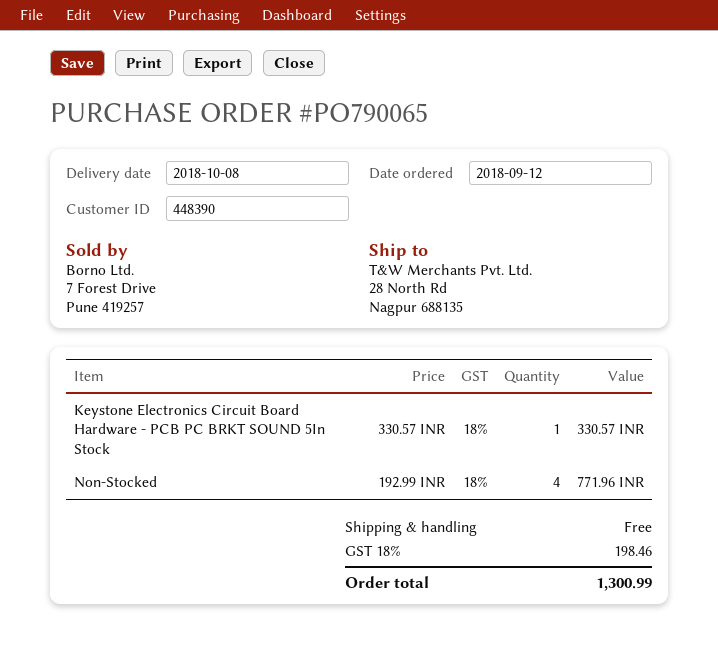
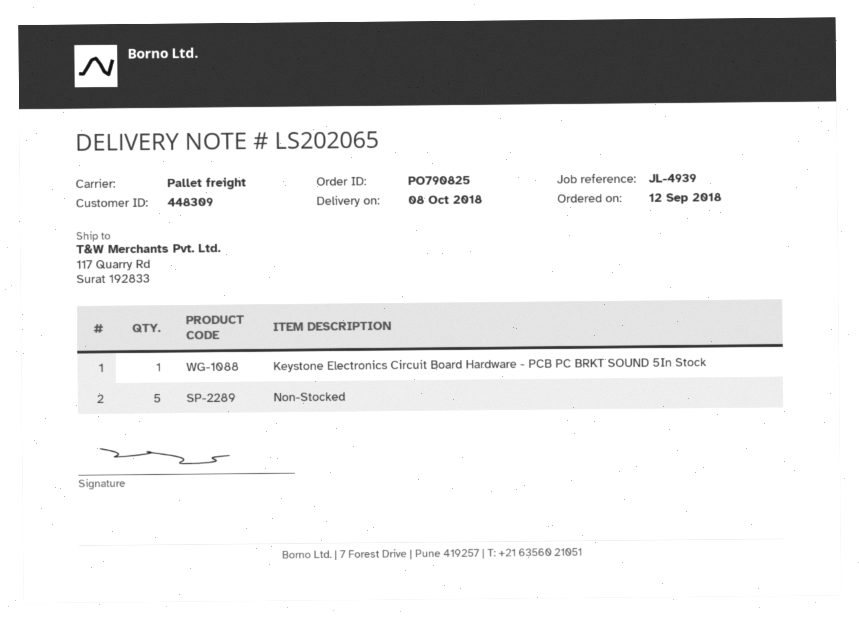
order number: PO790065 -> PO790825
customer number: 448390 -> 448309
ship to: 28 North Rd, Nagpur 688135 -> 117 Quarry Rd, Surat 192833
Non-Stocked: 4 -> 5

